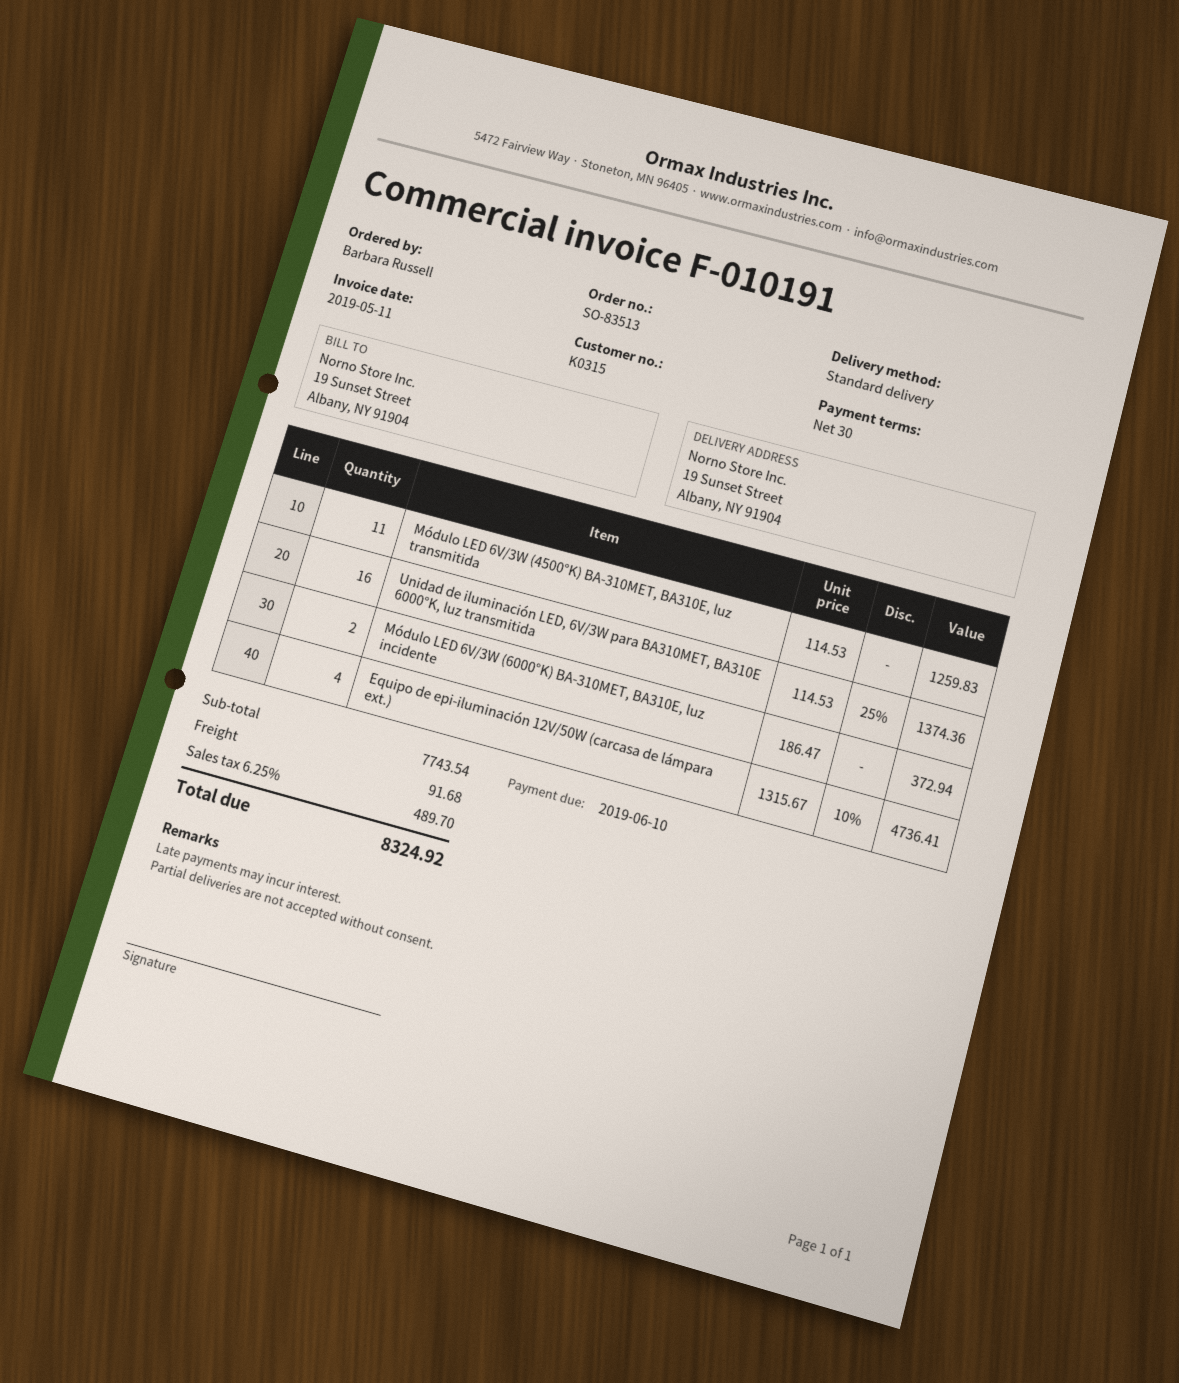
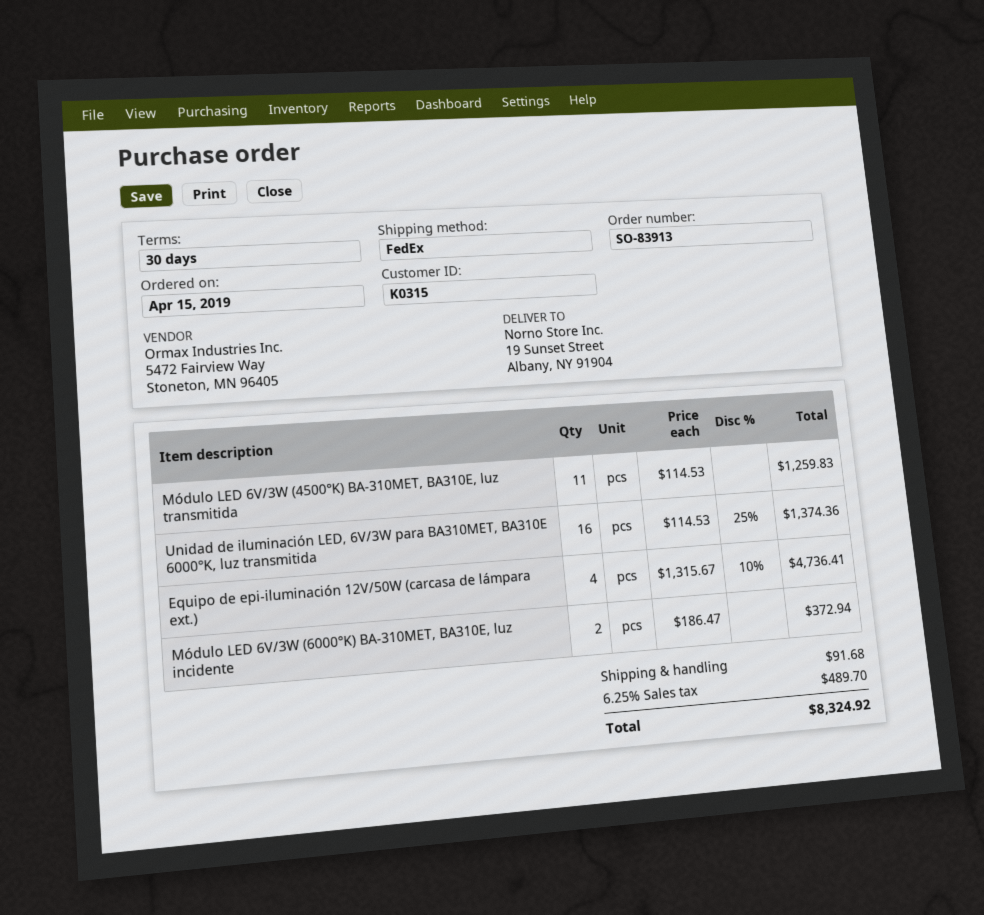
order number: SO-83513 -> SO-83913
shipping method: standard -> FedEx

